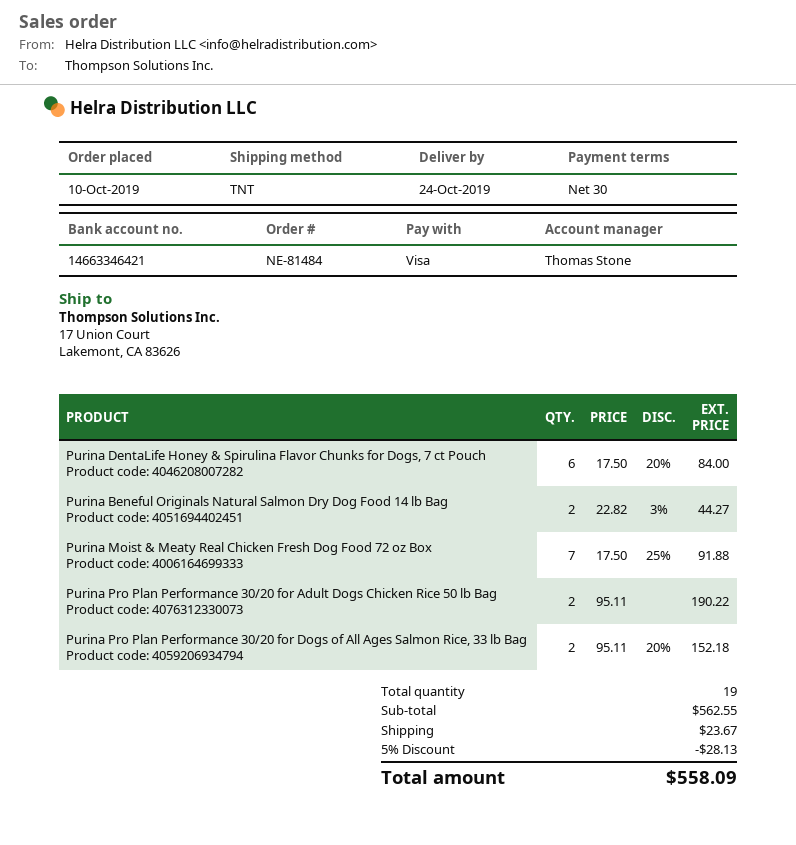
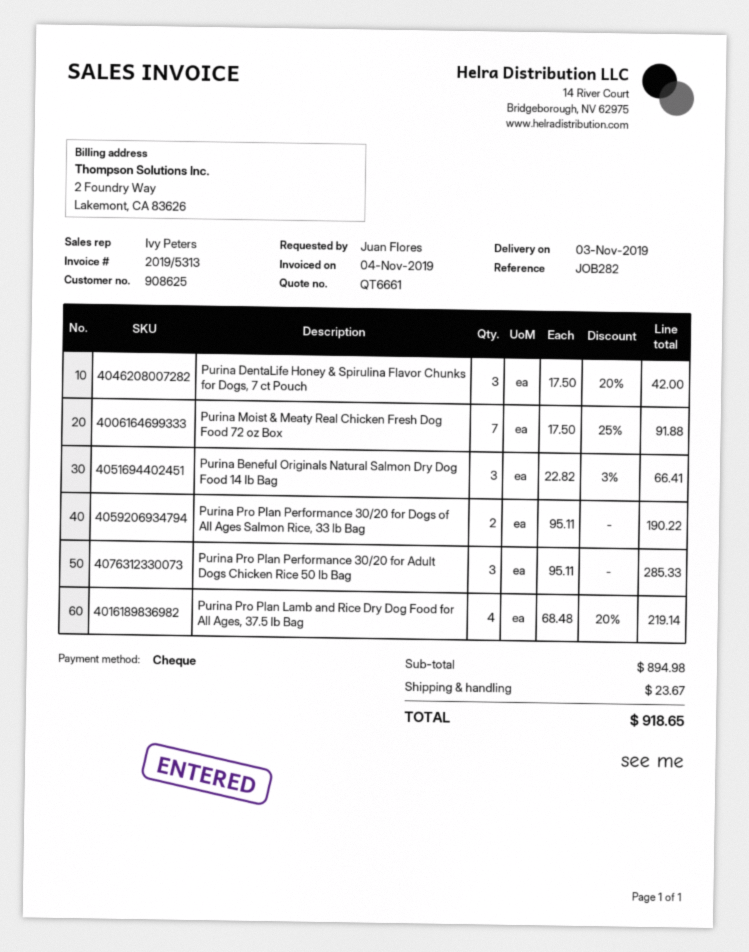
delivery date: 2019-10-24 -> 2019-11-03
sales rep: Thomas Stone -> Ivy Peters
payment method: Visa -> cheque
Purina DentaLife Honey & Spirulina Flavor Chunks for Dogs, 7 ct Pouch: 6 x 17.50 - 20% = 84.00 -> 3 x 17.50 - 20% = 42.00
Purina Beneful Originals Natural Salmon Dry Dog Food 14 lb Bag: 2 x 22.82 - 3% = 44.27 -> 3 x 22.82 - 3% = 66.41
Purina Pro Plan Performance 30/20 for Adult Dogs Chicken Rice 50 lb Bag: 2 x 95.11 = 190.22 -> 3 x 95.11 = 285.33
Purina Pro Plan Performance 30/20 for Dogs of All Ages Salmon Rice, 33 lb Bag: 2 x 95.11 - 20% = 152.18 -> 2 x 95.11 = 190.22
Purina Pro Plan Lamb and Rice Dry Dog Food for All Ages, 37.5 lb Bag: none -> 4 x 68.48 - 20% = 219.14
subtotal: 562.55 -> 894.98
discount: 5% = 28.13 -> none
total: 558.09 -> 918.65

